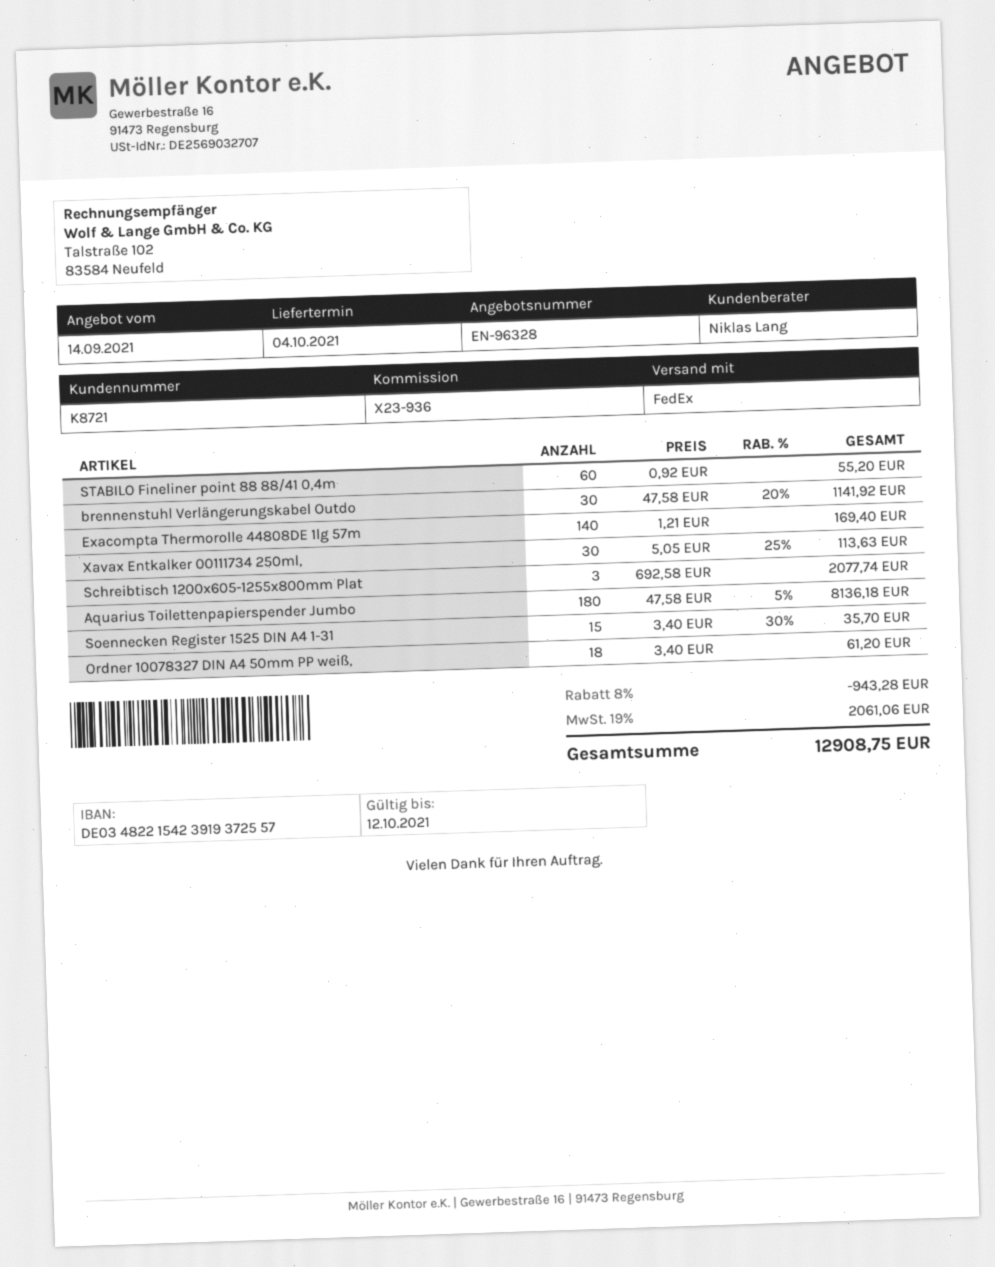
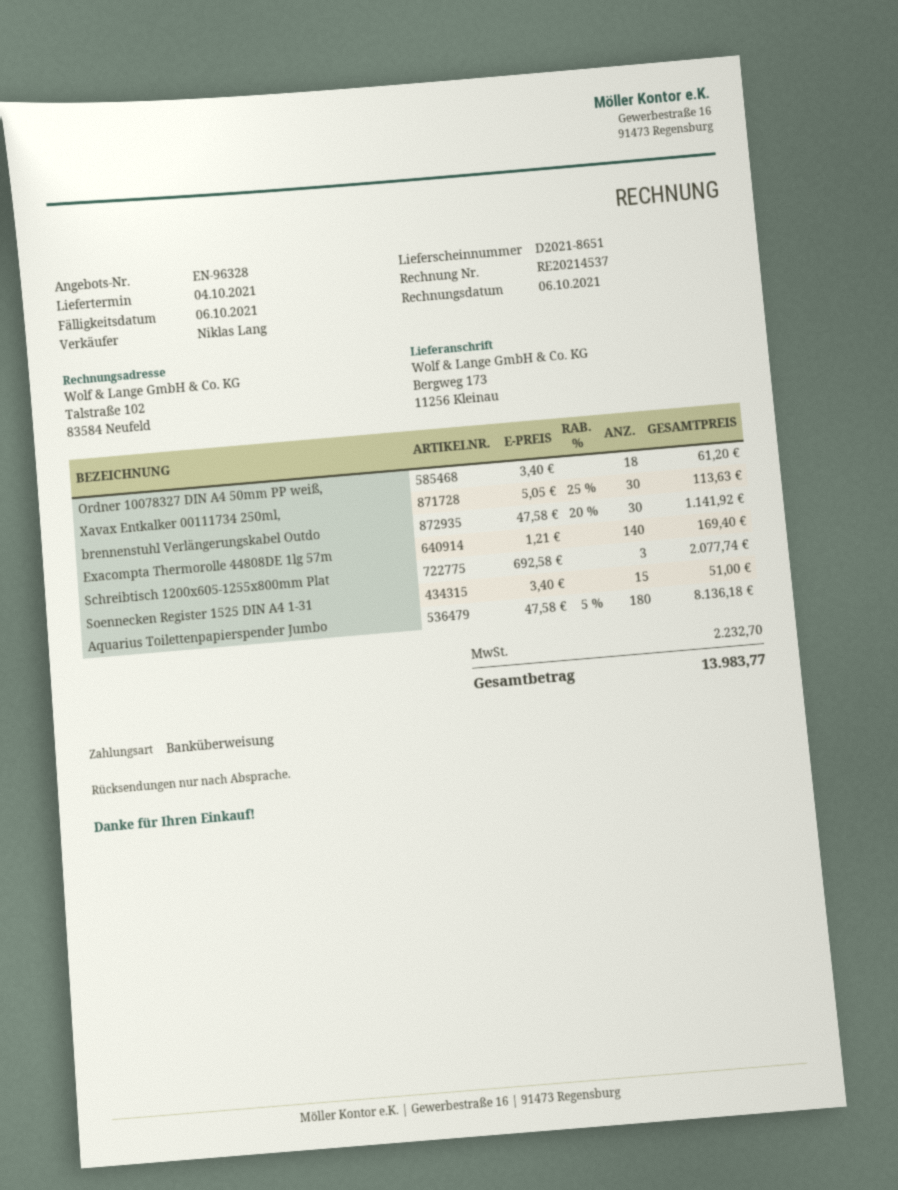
STABILO Fineliner point 88 88/41 0,4m: 60 x 0.92 = 55.20 -> none
Soennecken Register 1525 DIN A4 1-31: 15 x 3.40 - 30% = 35.70 -> 15 x 3.40 = 51.00
discount: 8% = 943.28 -> none
tax: 2061.06 -> 2232.70
total: 12908.75 -> 13983.77

